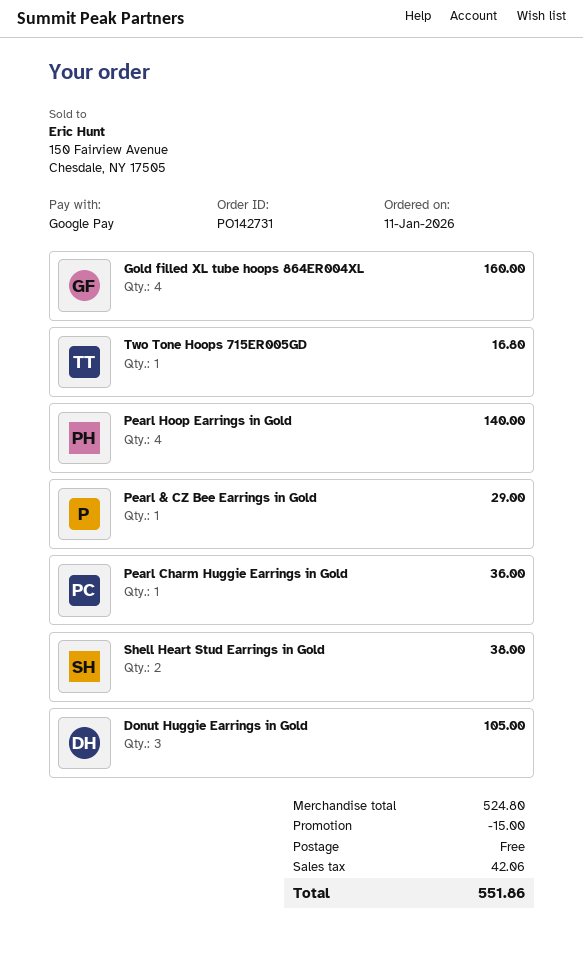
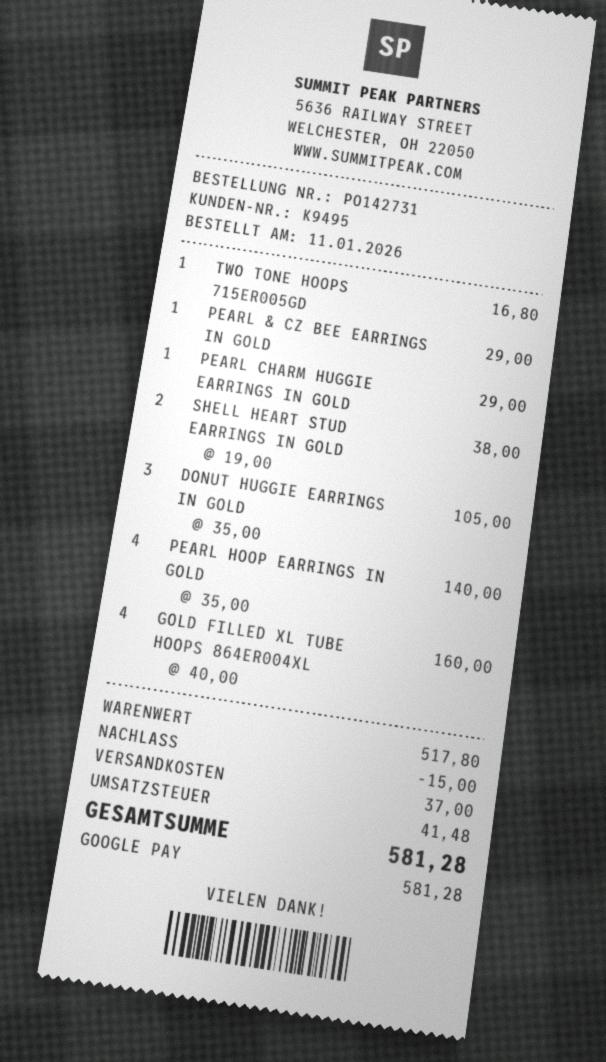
Pearl Charm Huggie Earrings in Gold: 1 for 36.00 -> 1 for 29.00
subtotal: 524.80 -> 517.80
shipping: 0.00 -> 37.00
tax: 42.06 -> 41.48
total: 551.86 -> 581.28

